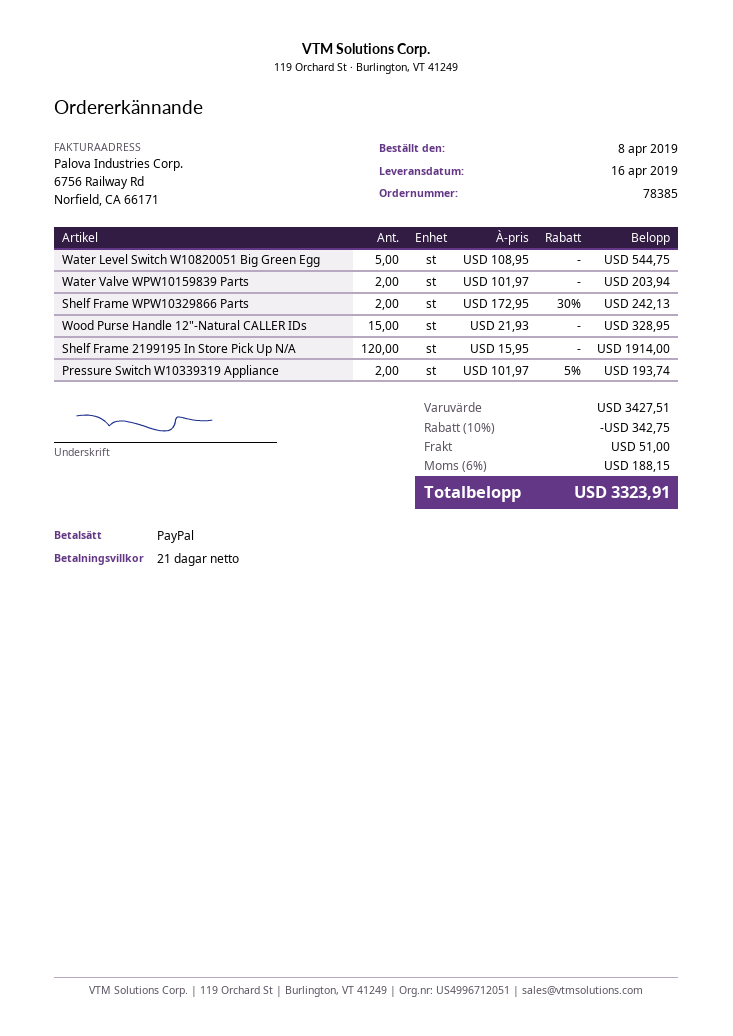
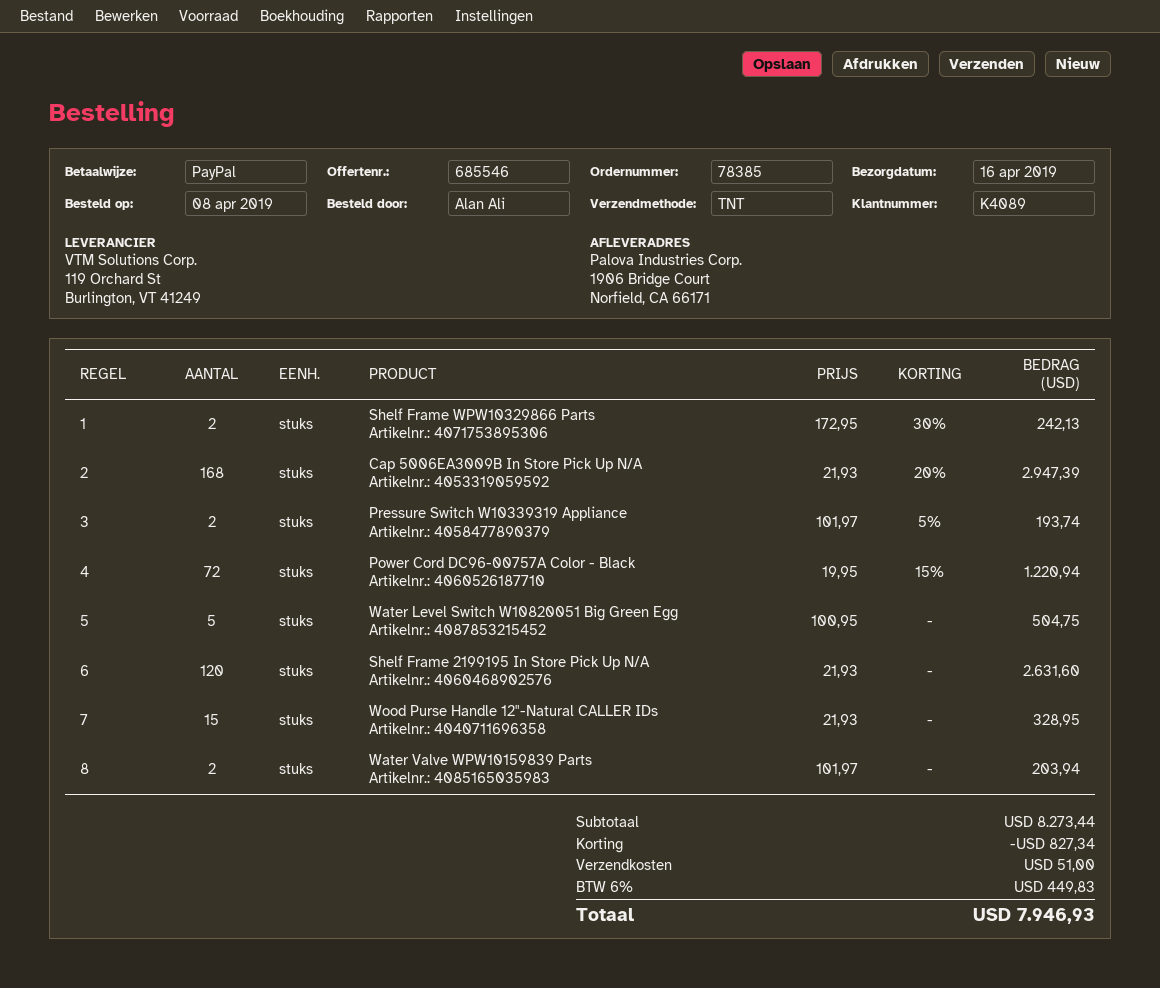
Water Level Switch W10820051 Big Green Egg: 5 x 108.95 = 544.75 -> 5 x 100.95 = 504.75
Shelf Frame 2199195 In Store Pick Up N/A: 120 x 15.95 = 1914.00 -> 120 x 21.93 = 2631.60
Cap 5006EA3009B In Store Pick Up N/A: none -> 168 x 21.93 - 20% = 2947.39
Power Cord DC96-00757A Color - Black: none -> 72 x 19.95 - 15% = 1220.94
subtotal: 3427.51 -> 8273.44
discount: 342.75 -> 827.34
tax: 6% = 188.15 -> 6% = 449.83
total: 3323.91 -> 7946.93

